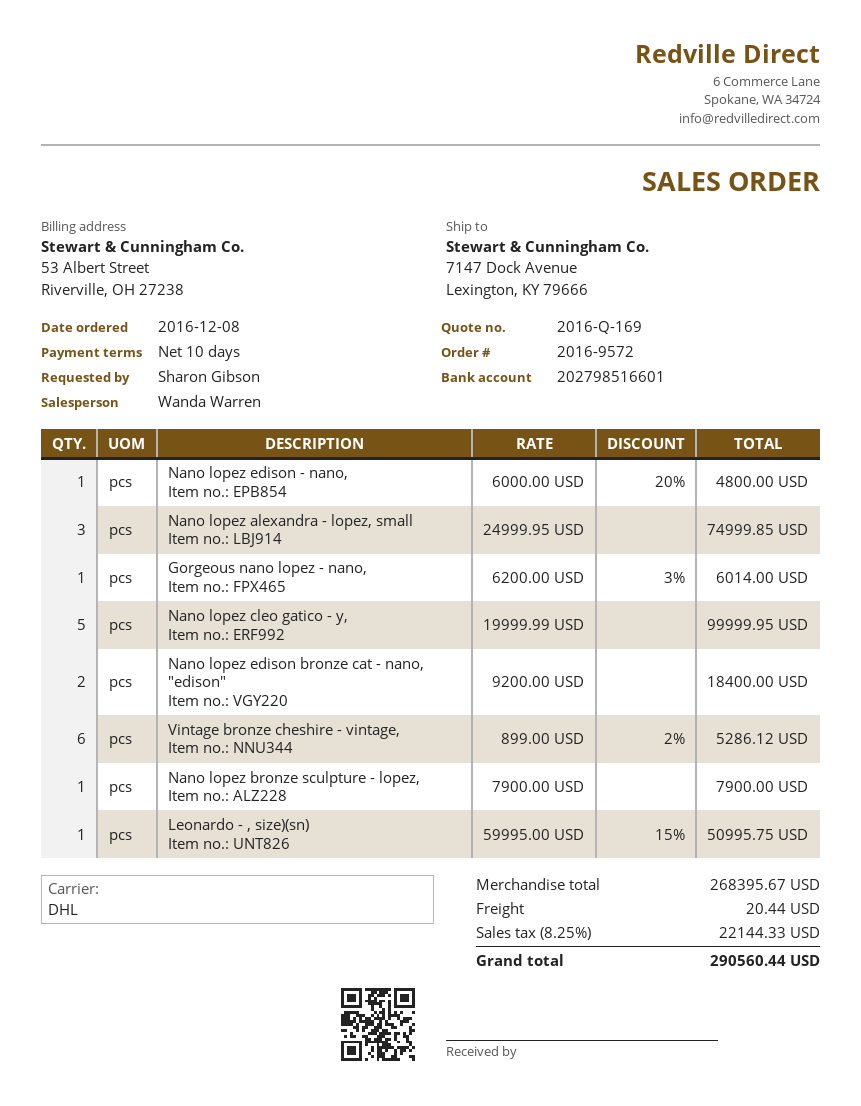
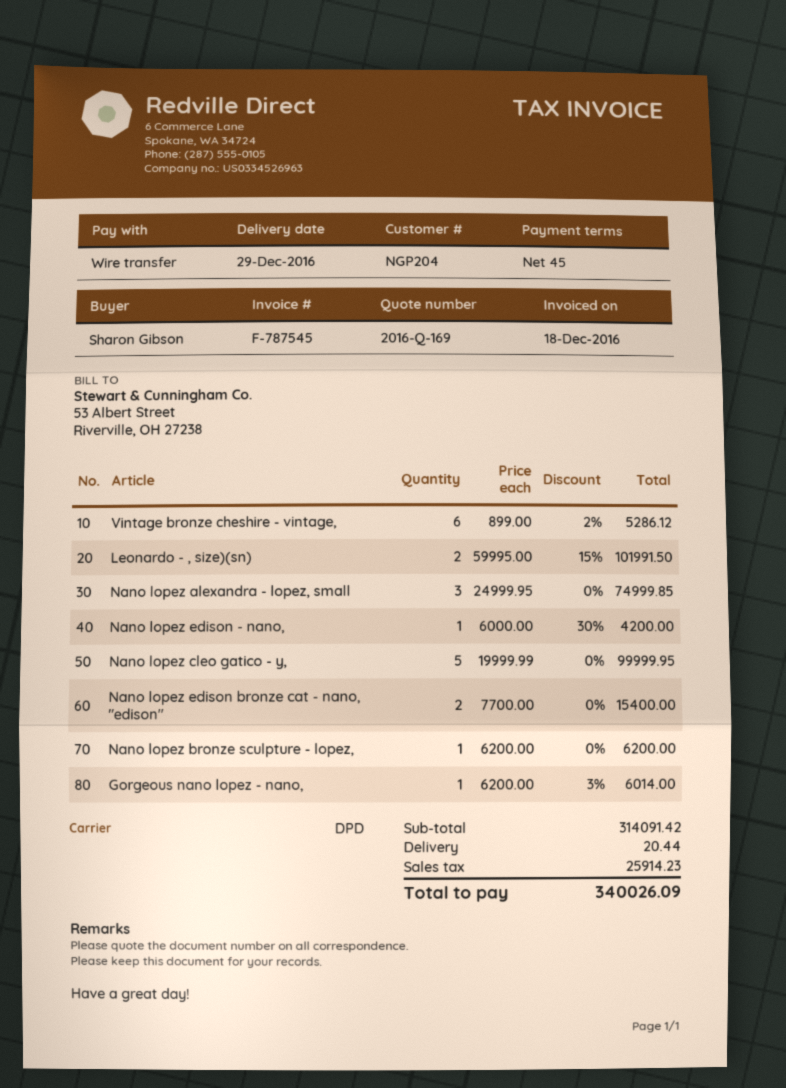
payment terms: 10 days -> 45 days
shipping method: DHL -> DPD
Nano lopez edison - nano,: 1 x 6000.00 - 20% = 4800.00 -> 1 x 6000.00 - 30% = 4200.00
Nano lopez edison bronze cat - nano, "edison": 2 x 9200.00 = 18400.00 -> 2 x 7700.00 = 15400.00
Nano lopez bronze sculpture - lopez,: 1 x 7900.00 = 7900.00 -> 1 x 6200.00 = 6200.00
Leonardo - , size)(sn): 1 x 59995.00 - 15% = 50995.75 -> 2 x 59995.00 - 15% = 101991.50
subtotal: 268395.67 -> 314091.42
tax: 22144.33 -> 25914.23
total: 290560.44 -> 340026.09

